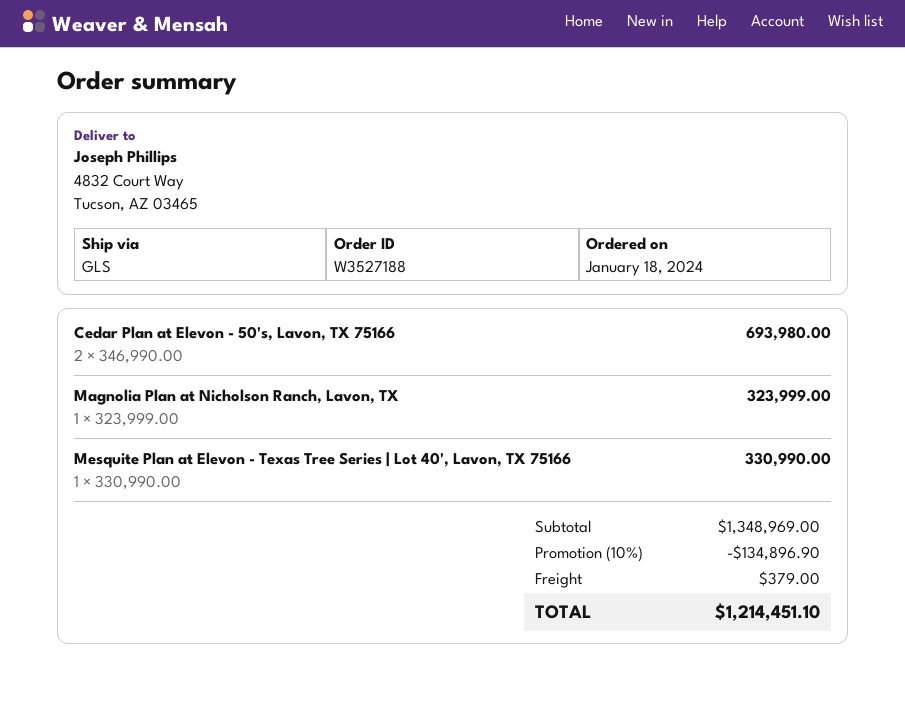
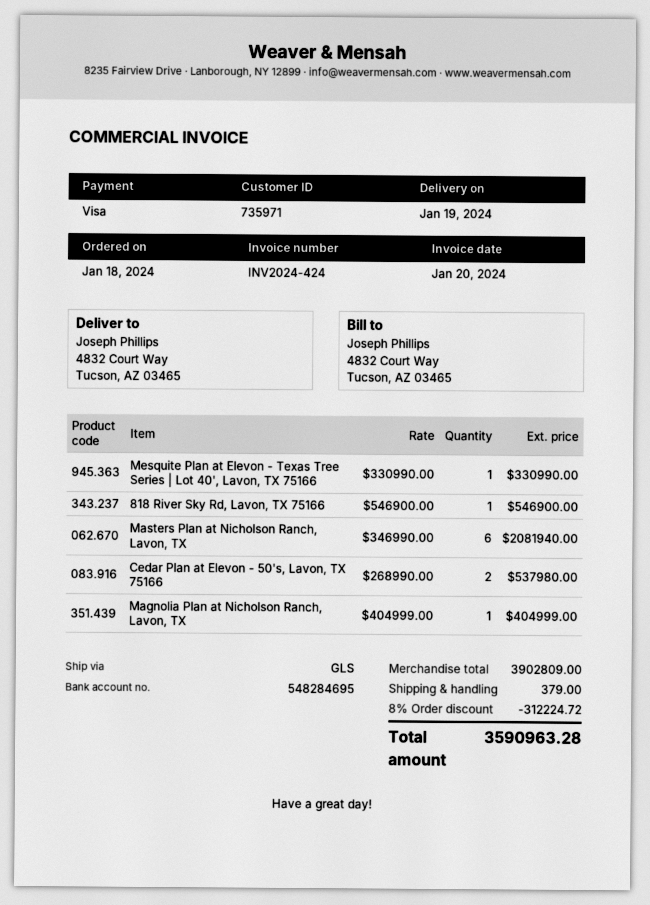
Cedar Plan at Elevon - 50's, Lavon, TX 75166: 2 x 346990.00 = 693980.00 -> 2 x 268990.00 = 537980.00
Magnolia Plan at Nicholson Ranch, Lavon, TX: 1 x 323999.00 = 323999.00 -> 1 x 404999.00 = 404999.00
818 River Sky Rd, Lavon, TX 75166: none -> 1 x 546900.00 = 546900.00
Masters Plan at Nicholson Ranch, Lavon, TX: none -> 6 x 346990.00 = 2081940.00
subtotal: 1348969.00 -> 3902809.00
discount: 10% = 134896.90 -> 8% = 312224.72
total: 1214451.10 -> 3590963.28

